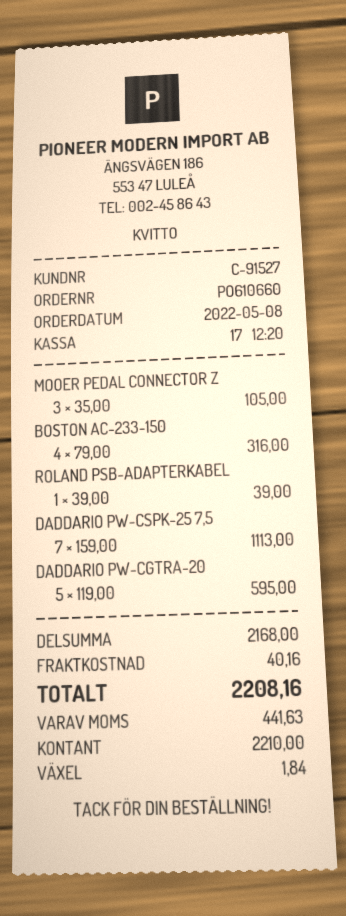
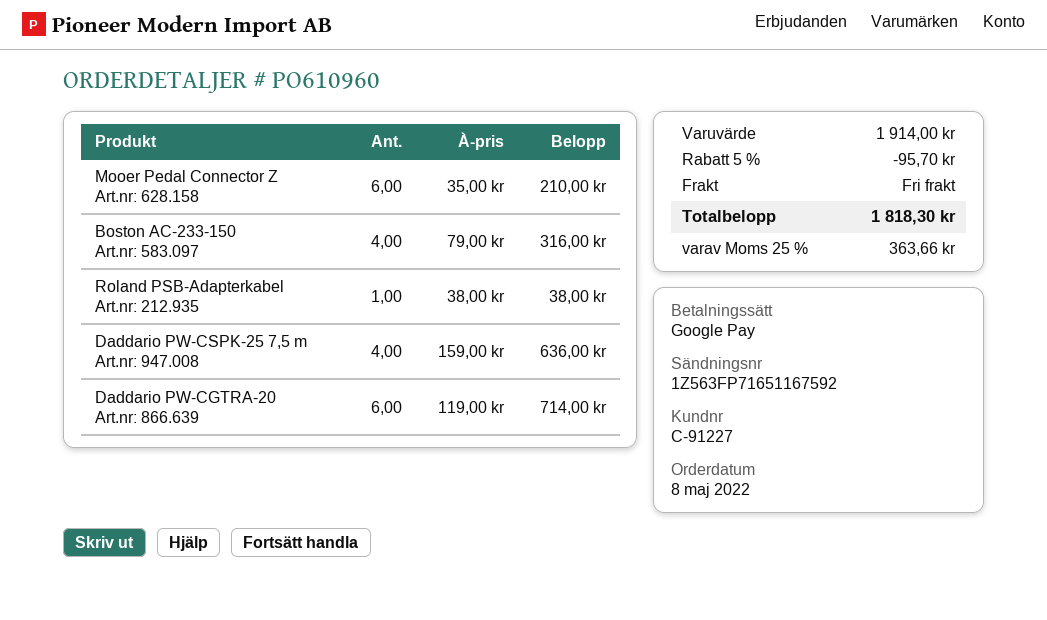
order number: PO610660 -> PO610960
customer number: C-91527 -> C-91227
payment method: cash -> Google Pay
MOOER PEDAL CONNECTOR Z: 3 x 35.00 = 105.00 -> 6 x 35.00 = 210.00
ROLAND PSB-ADAPTERKABEL: 1 x 39.00 = 39.00 -> 1 x 38.00 = 38.00
DADDARIO PW-CSPK-25 7,5: 7 x 159.00 = 1113.00 -> 4 x 159.00 = 636.00
DADDARIO PW-CGTRA-20: 5 x 119.00 = 595.00 -> 6 x 119.00 = 714.00
subtotal: 2168.00 -> 1914.00
discount: none -> 5% = 95.70
shipping: 40.16 -> 0.00
tax: 441.63 -> 363.66
total: 2208.16 -> 1818.30

